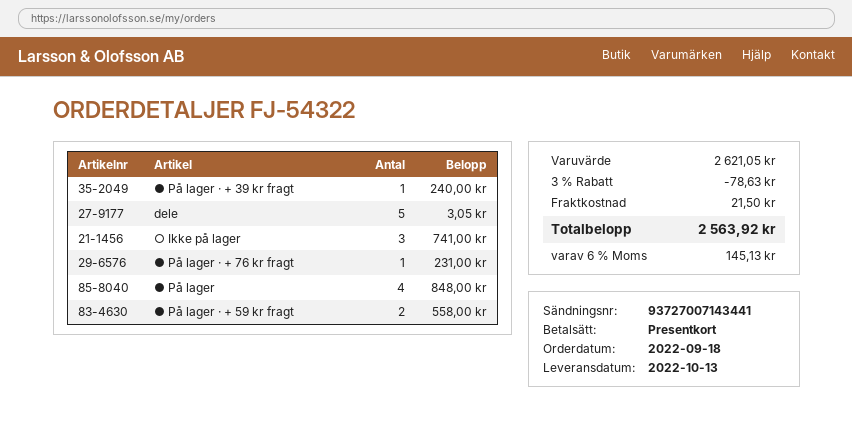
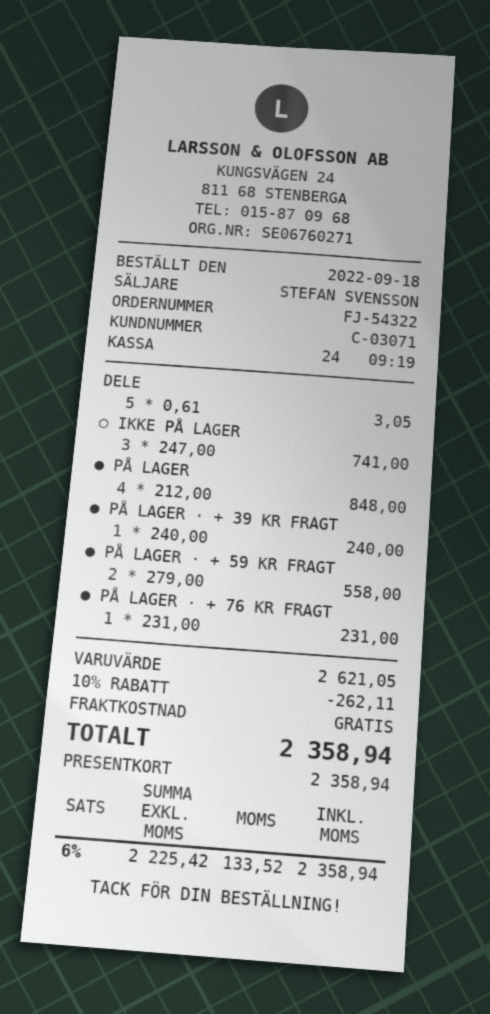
discount: 3% = 78.63 -> 10% = 262.11
shipping: 21.50 -> 0.00
tax: 6% = 145.13 -> 6% = 133.52
total: 2563.92 -> 2358.94

